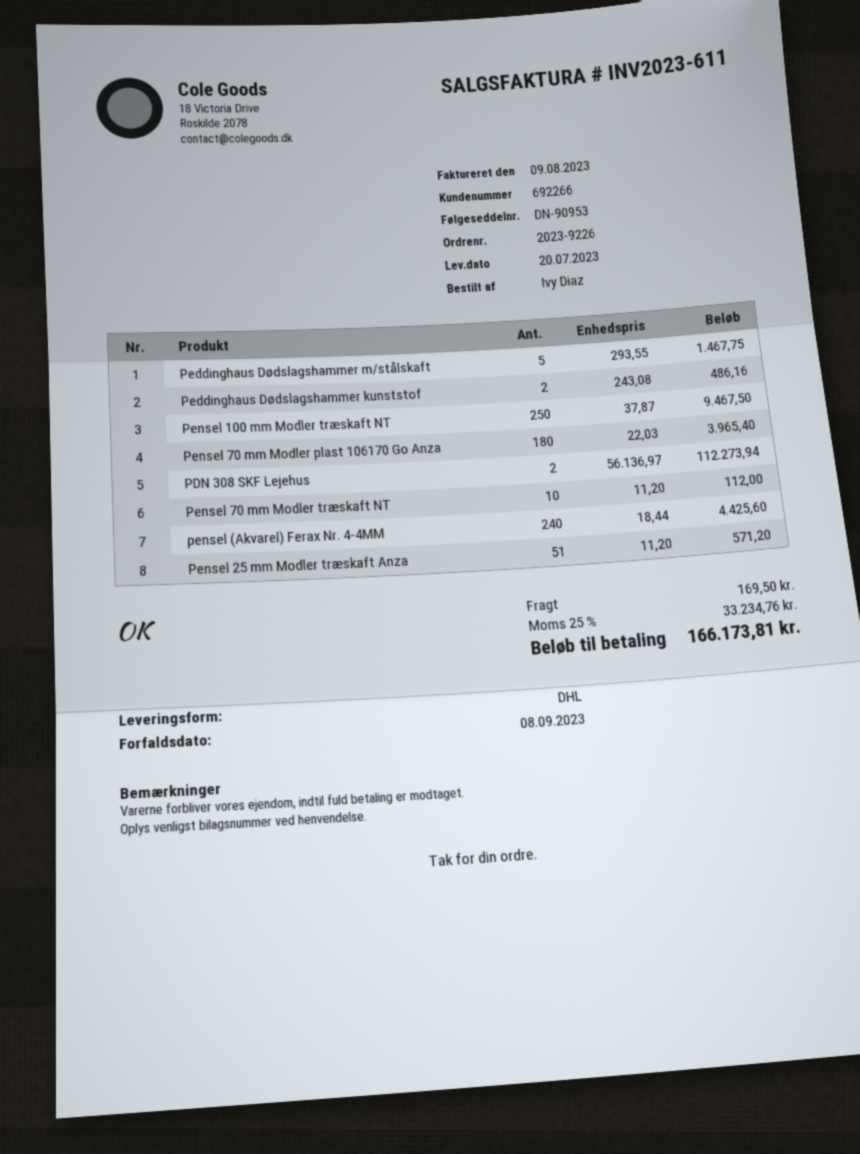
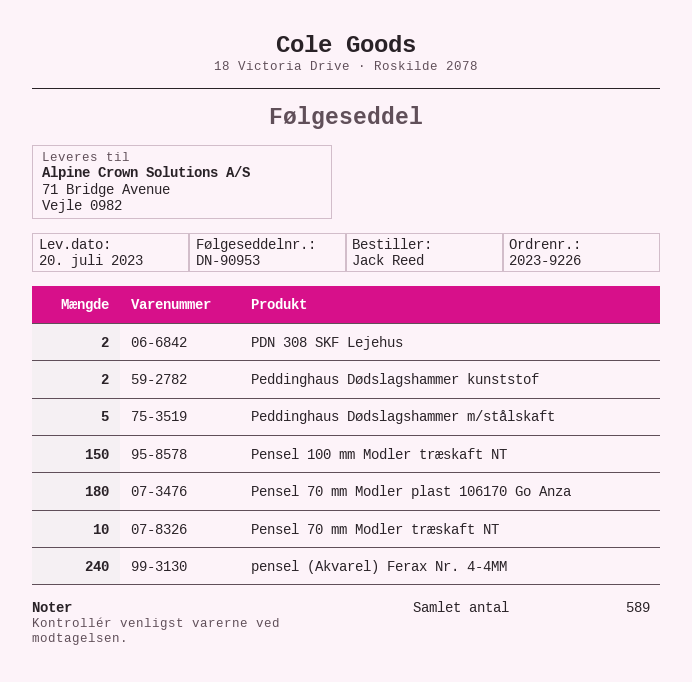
ordered by: Ivy Diaz -> Jack Reed
Pensel 100 mm Modler træskaft NT: 250 -> 150
Pensel 25 mm Modler træskaft Anza: 51 -> none

